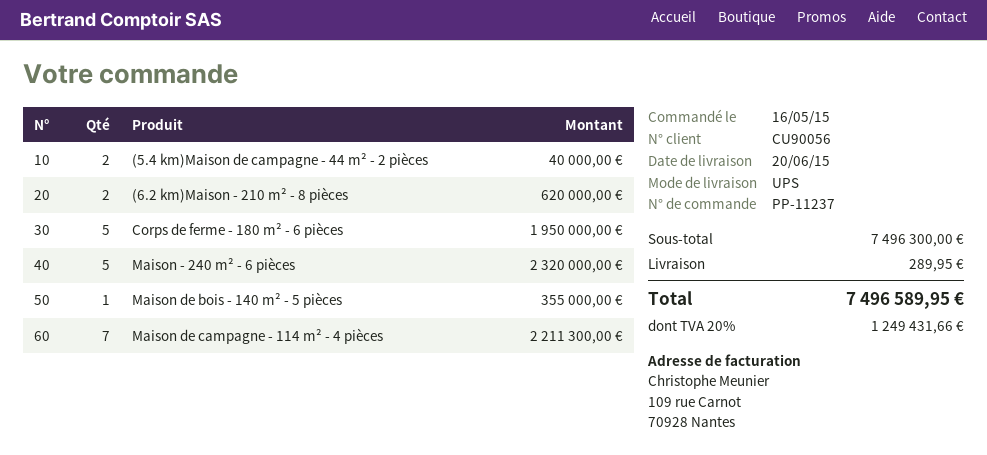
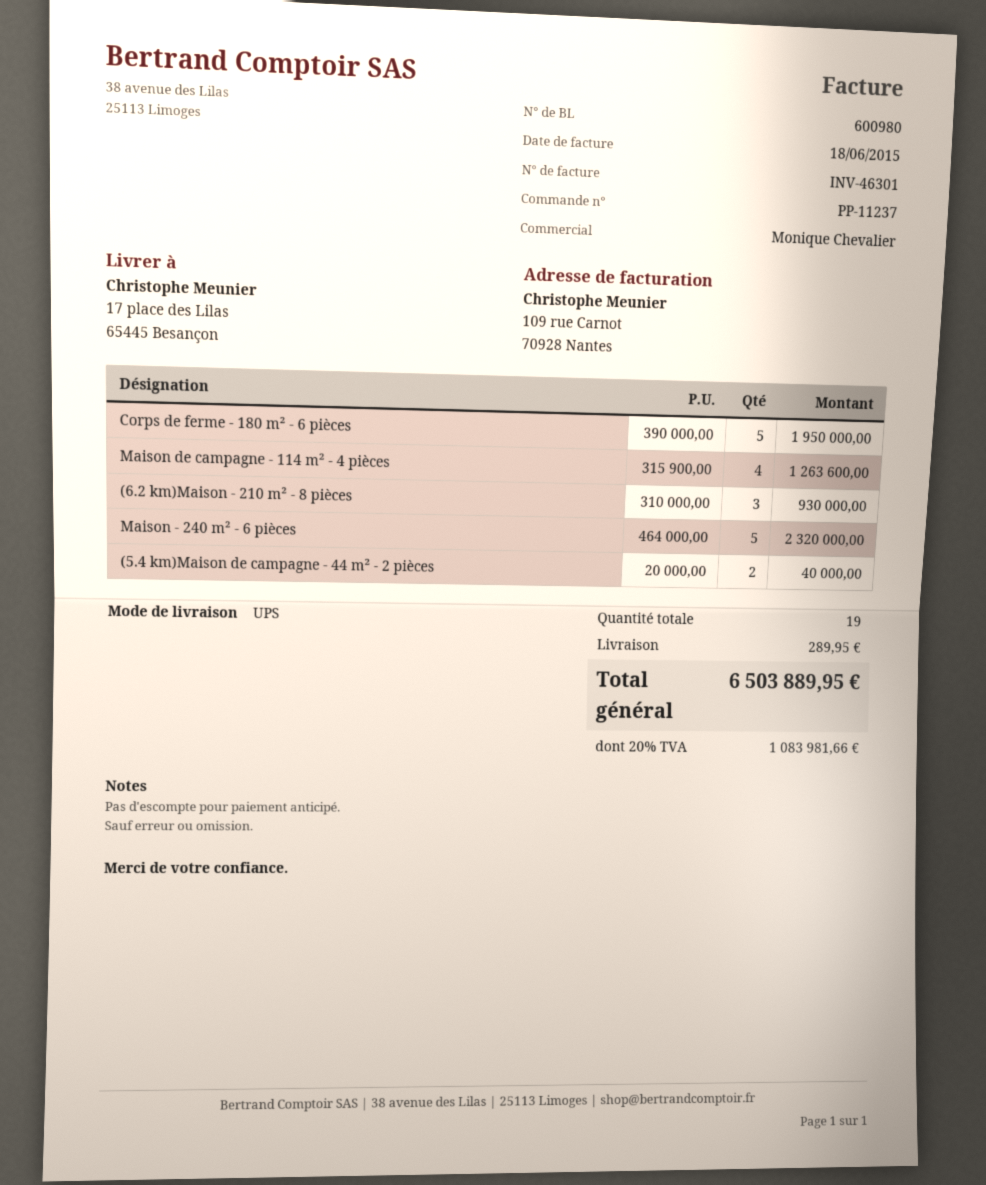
(6.2 km)Maison - 210 m² - 8 pièces: 2 for 620000.00 -> 3 for 930000.00
Maison de bois - 140 m² - 5 pièces: 1 for 355000.00 -> none
Maison de campagne - 114 m² - 4 pièces: 7 for 2211300.00 -> 4 for 1263600.00
tax: 20% = 1249431.66 -> 20% = 1083981.66
total: 7496589.95 -> 6503889.95

